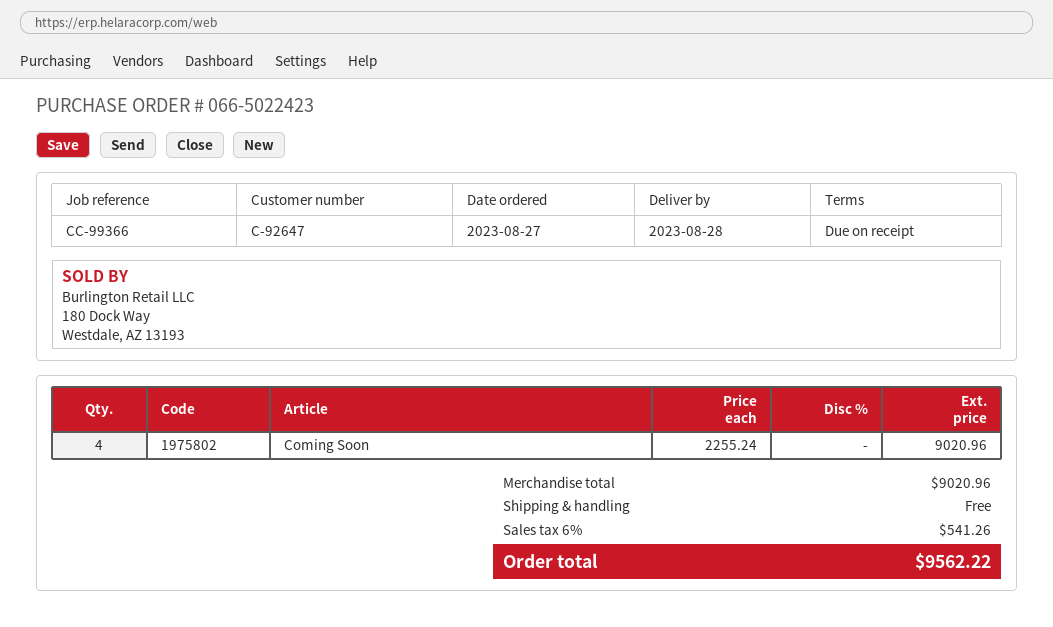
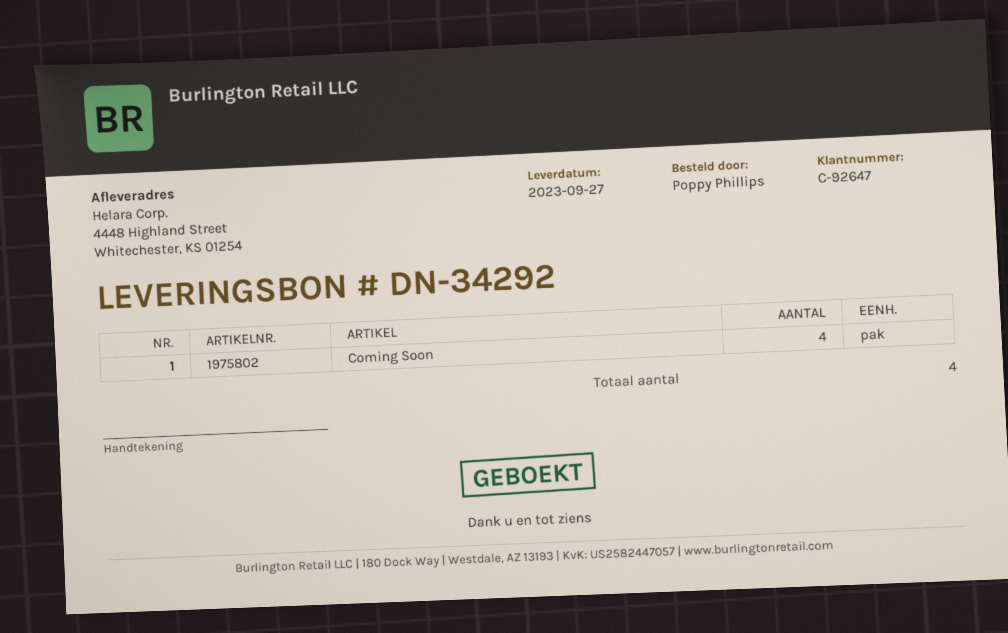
delivery date: 2023-08-28 -> 2023-09-27

